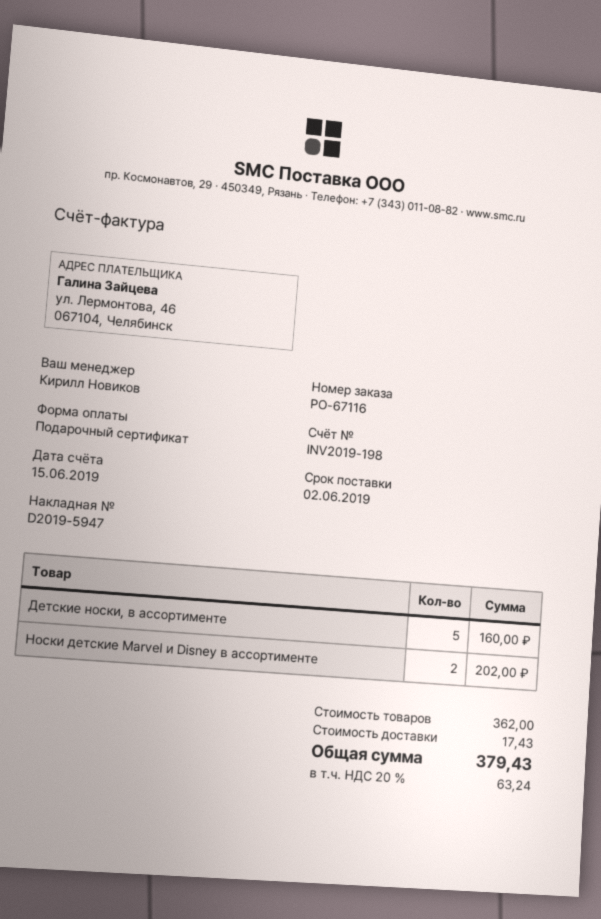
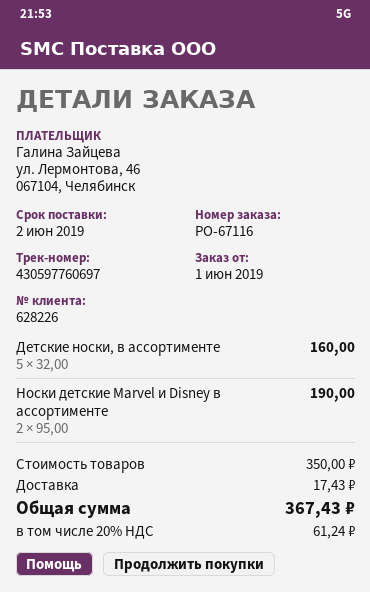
Носки детские Marvel и Disney в ассортименте: 2 for 202.00 -> 2 for 190.00
subtotal: 362.00 -> 350.00
tax: 20% = 63.24 -> 20% = 61.24
total: 379.43 -> 367.43

